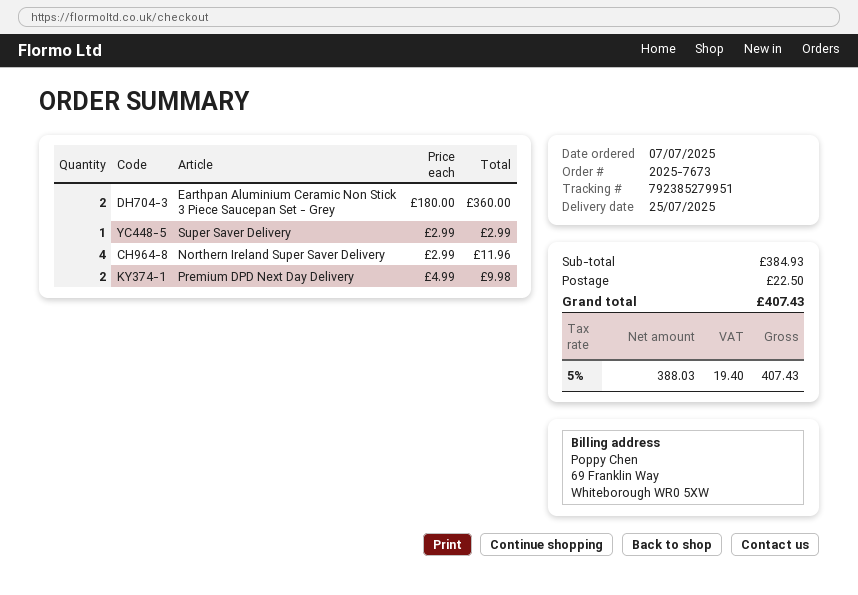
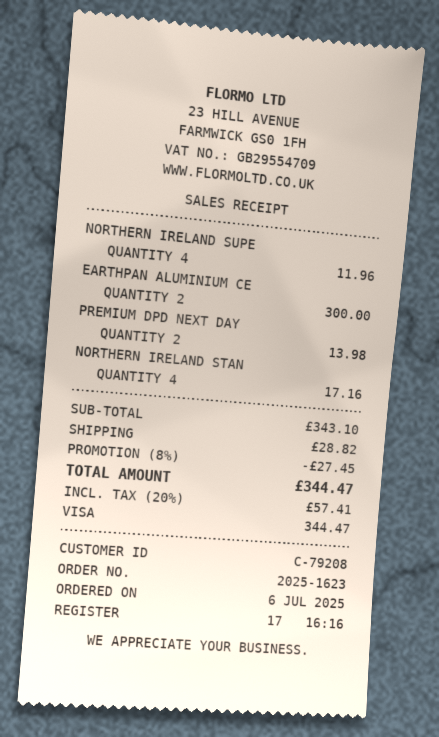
order number: 2025-7673 -> 2025-1623
order date: 2025-07-07 -> 2025-07-06
Earthpan Aluminium Ceramic Non Stick 3 Piece Saucepan Set - Grey: 2 for 360.00 -> 2 for 300.00
Super Saver Delivery: 1 for 2.99 -> none
Premium DPD Next Day Delivery: 2 for 9.98 -> 2 for 13.98
NORTHERN IRELAND STAN: none -> 4 for 17.16
subtotal: 384.93 -> 343.10
discount: none -> 8% = 27.45
shipping: 22.50 -> 28.82
tax: 5% = 19.40 -> 20% = 57.41
total: 407.43 -> 344.47

